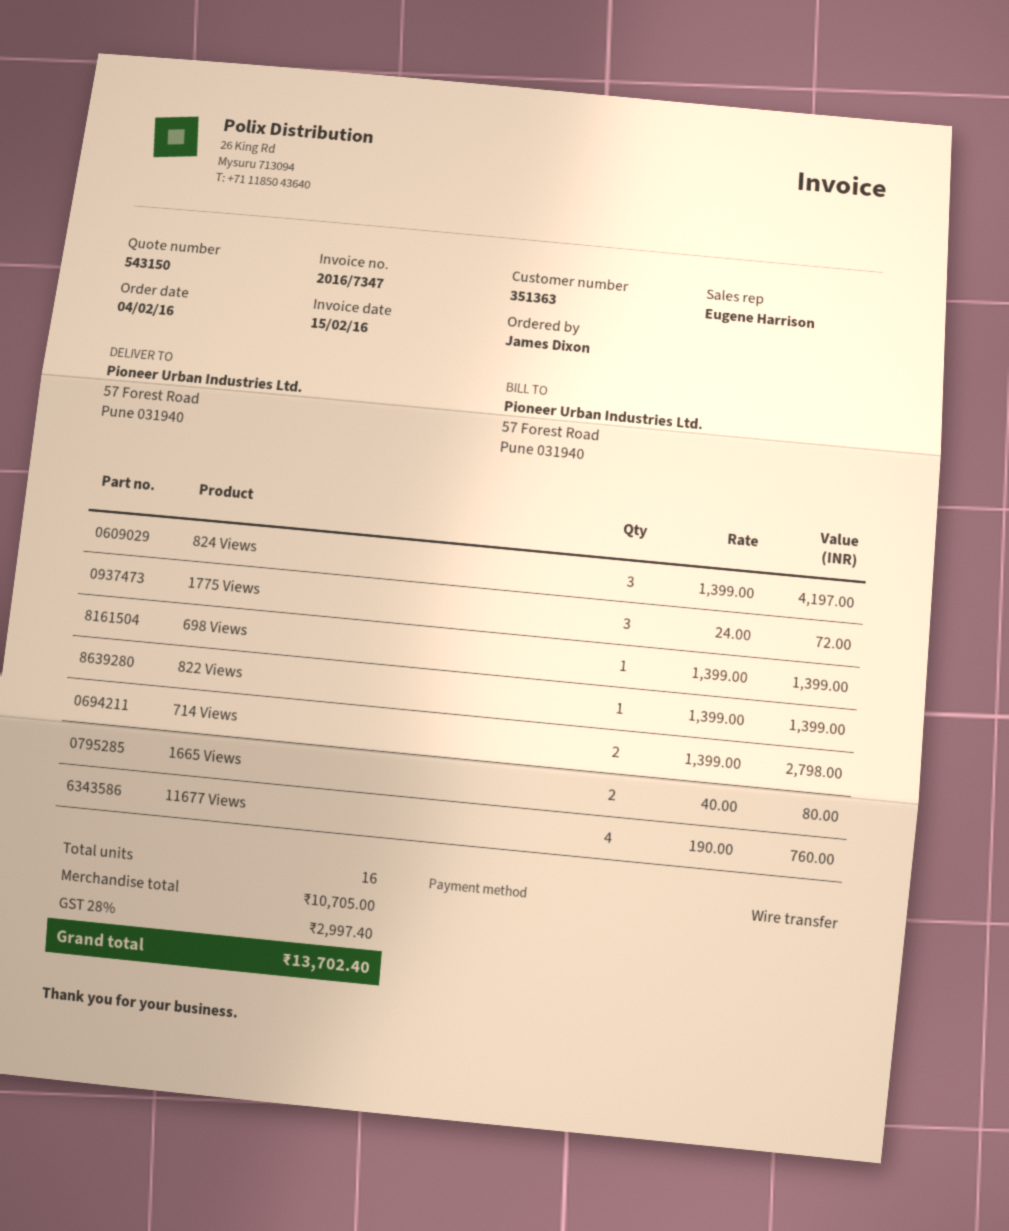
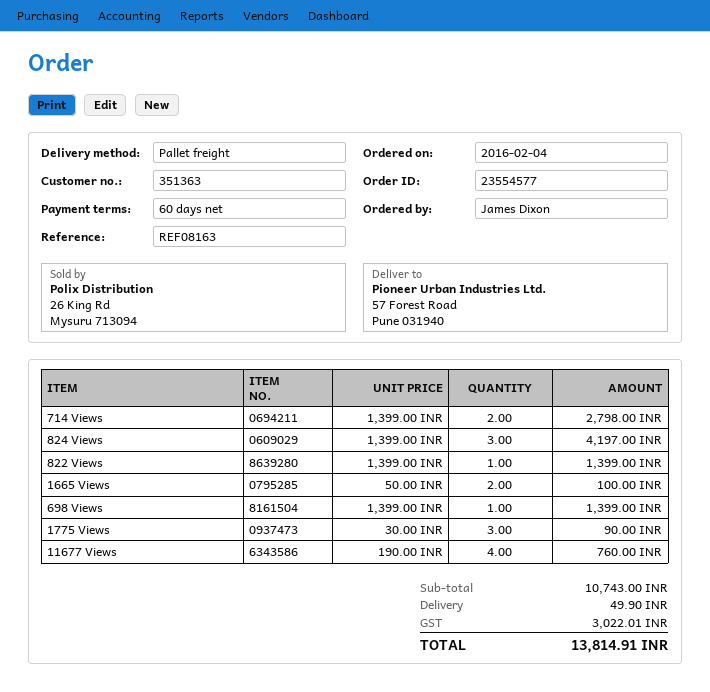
1775 Views: 3 x 24.00 = 72.00 -> 3 x 30.00 = 90.00
1665 Views: 2 x 40.00 = 80.00 -> 2 x 50.00 = 100.00
subtotal: 10705.00 -> 10743.00
shipping: none -> 49.90
tax: 2997.40 -> 3022.01
total: 13702.40 -> 13814.91

